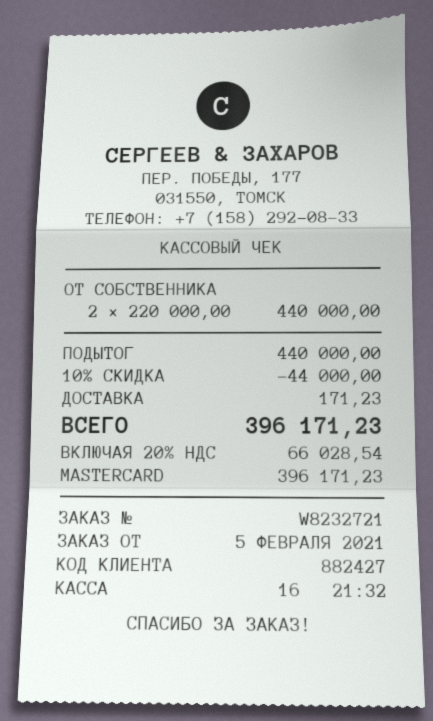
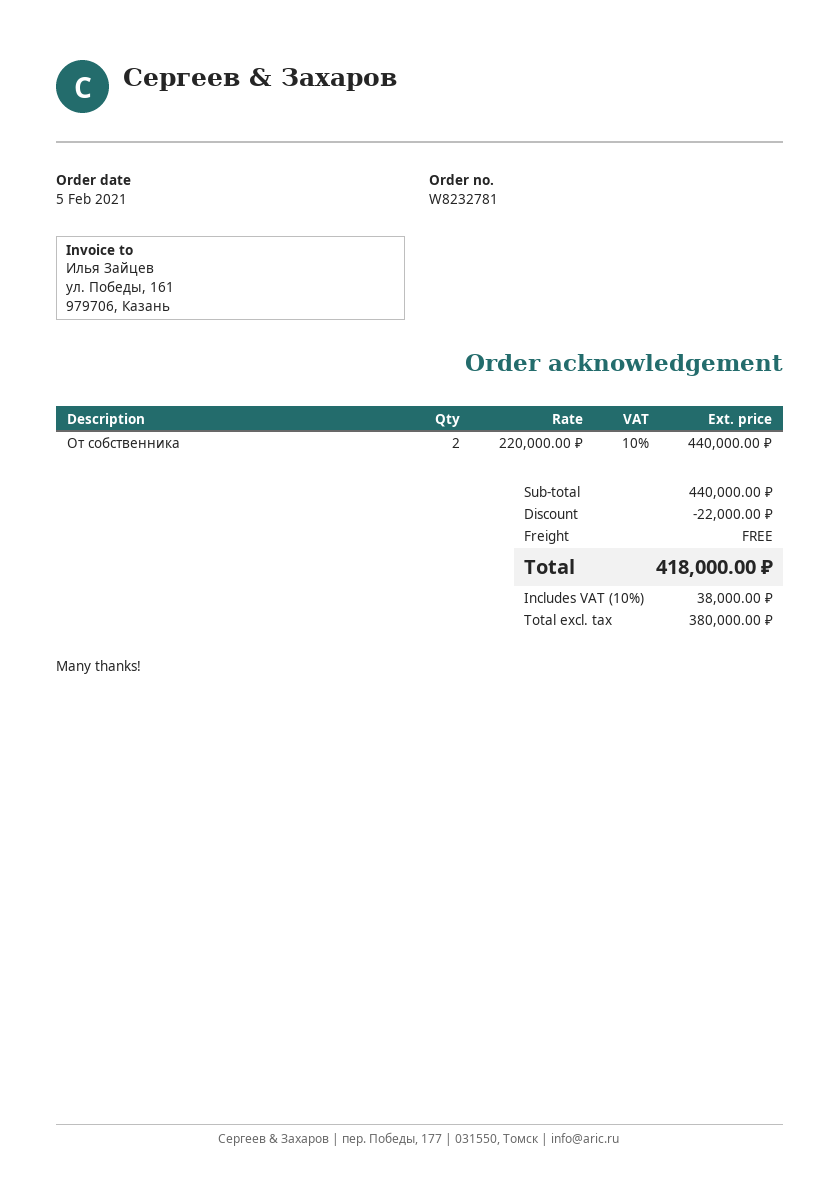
order number: W8232721 -> W8232781
discount: 44000.00 -> 22000.00
shipping: 171.23 -> 0.00
tax: 20% = 66028.54 -> 10% = 38000.00
total: 396171.23 -> 418000.00

